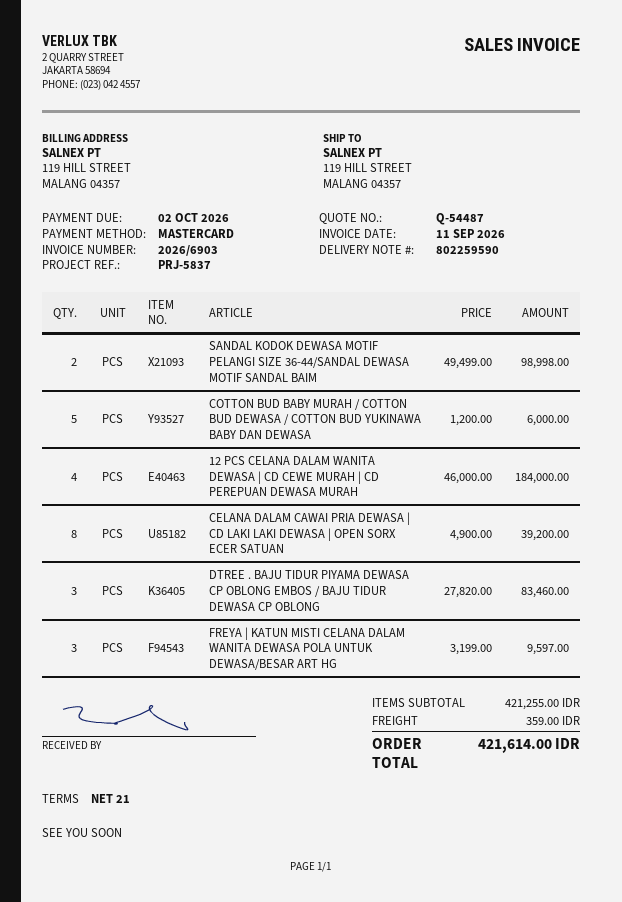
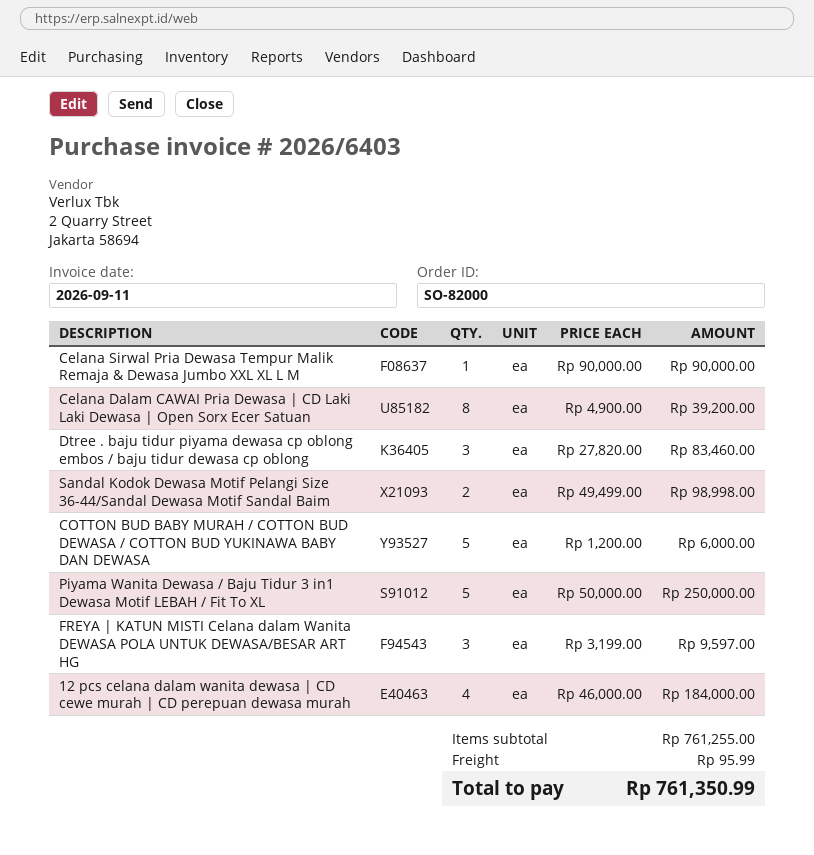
invoice number: 2026/6903 -> 2026/6403
Celana Sirwal Pria Dewasa Tempur Malik Remaja & Dewasa Jumbo XXL XL L M: none -> 1 x 90000.00 = 90000.00
Piyama Wanita Dewasa / Baju Tidur 3 in1 Dewasa Motif LEBAH / Fit To XL: none -> 5 x 50000.00 = 250000.00
subtotal: 421255.00 -> 761255.00
shipping: 359.00 -> 95.99
total: 421614.00 -> 761350.99

